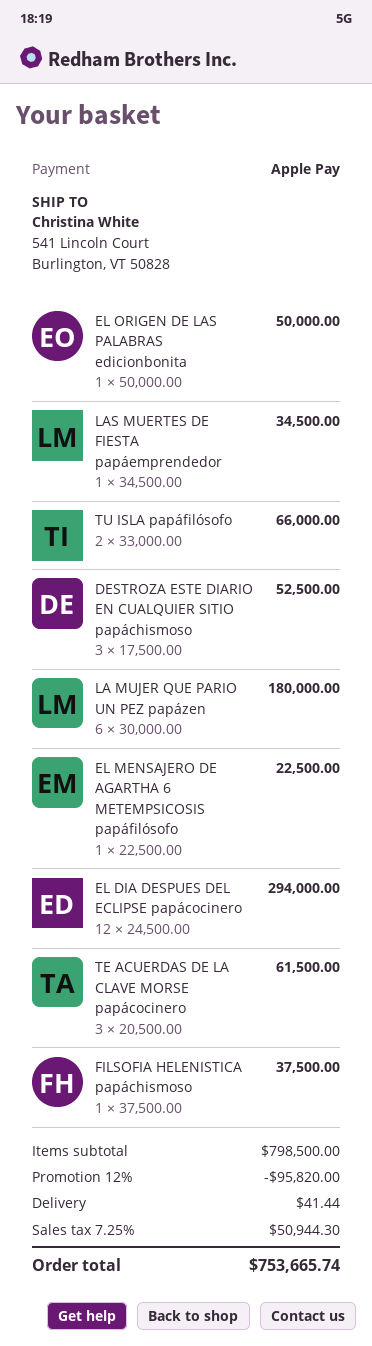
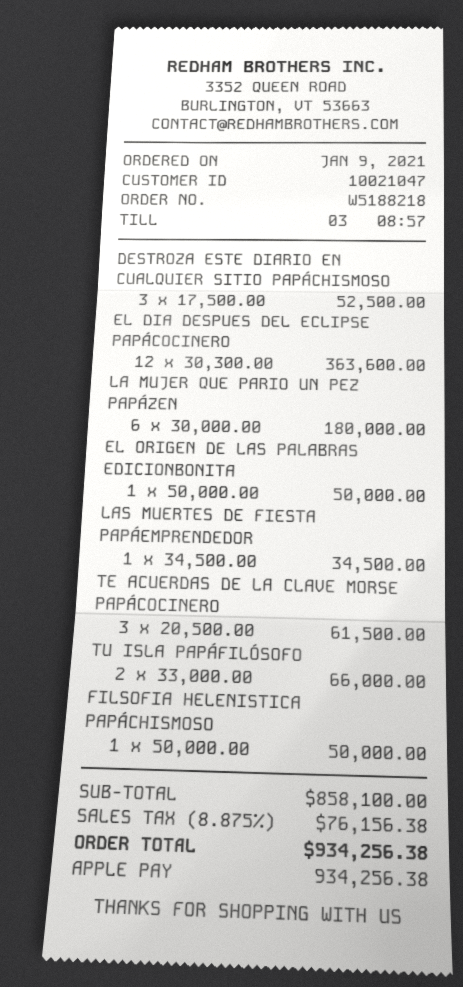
EL MENSAJERO DE AGARTHA 6 METEMPSICOSIS papáfilósofo: 1 x 22500.00 = 22500.00 -> none
EL DIA DESPUES DEL ECLIPSE papácocinero: 12 x 24500.00 = 294000.00 -> 12 x 30300.00 = 363600.00
FILSOFIA HELENISTICA papáchismoso: 1 x 37500.00 = 37500.00 -> 1 x 50000.00 = 50000.00
subtotal: 798500.00 -> 858100.00
discount: 12% = 95820.00 -> none
shipping: 41.44 -> none
tax: 7.25% = 50944.30 -> 8.875% = 76156.38
total: 753665.74 -> 934256.38

